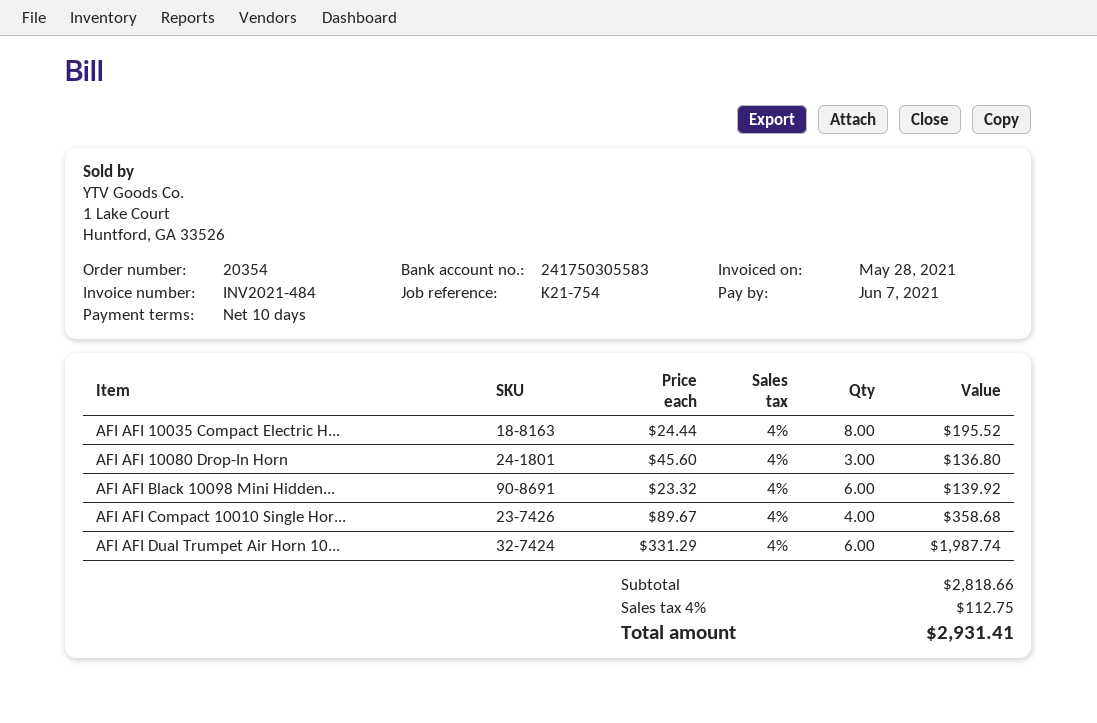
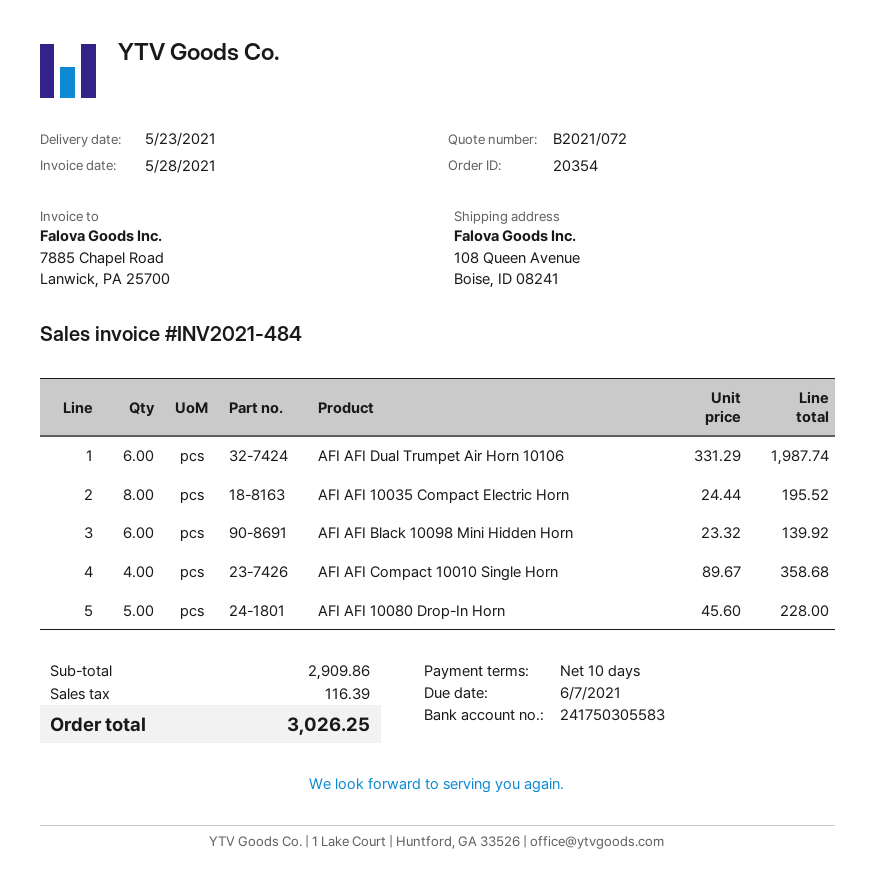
AFI AFI 10080 Drop-In Horn: 3 x 45.60 = 136.80 -> 5 x 45.60 = 228.00
subtotal: 2818.66 -> 2909.86
tax: 112.75 -> 116.39
total: 2931.41 -> 3026.25

